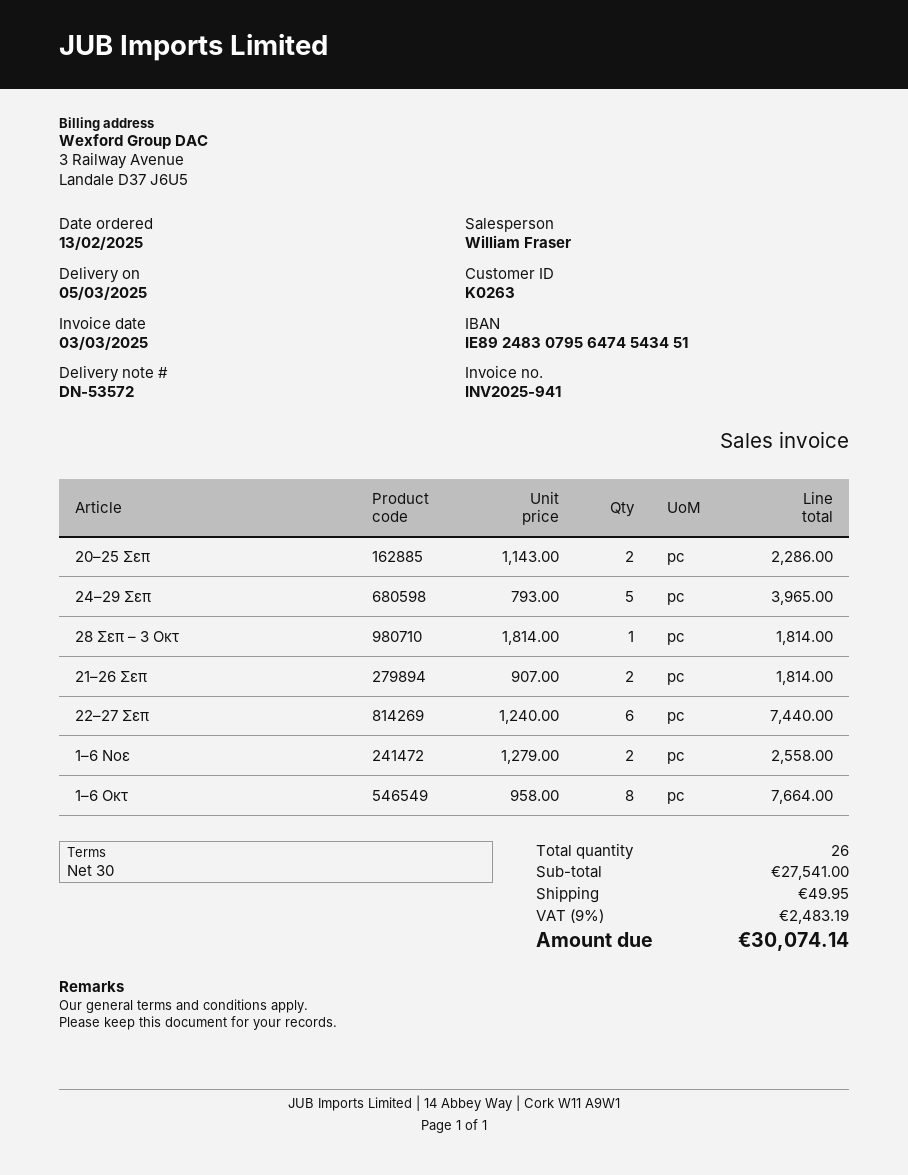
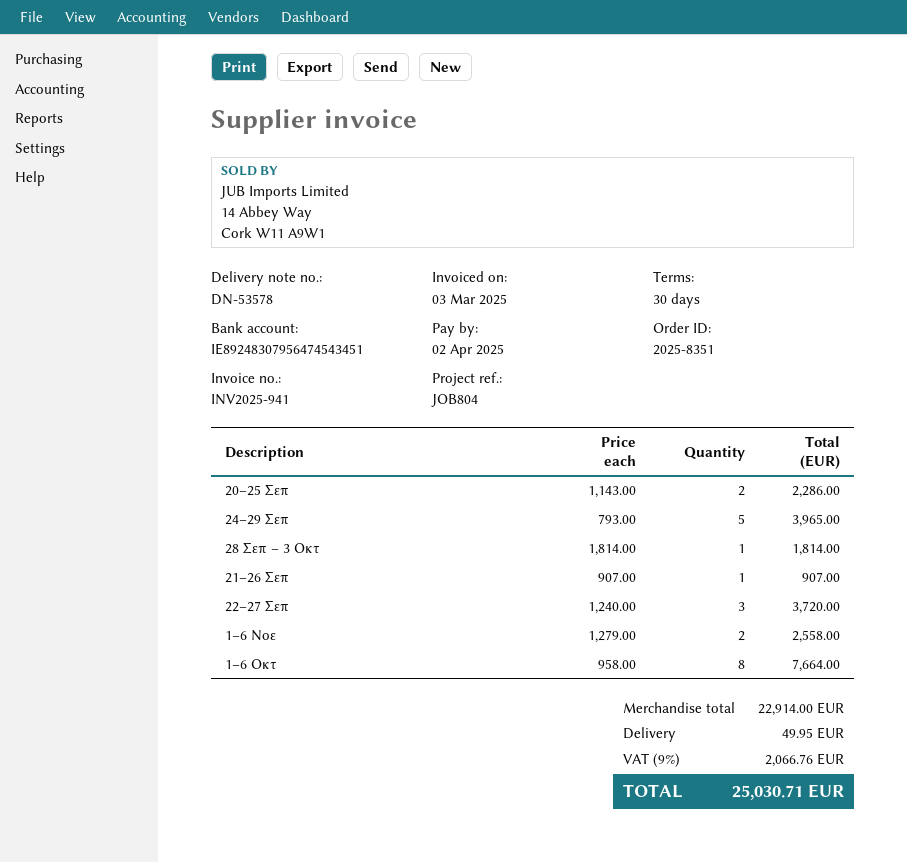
delivery note number: DN-53572 -> DN-53578
21–26 Σεπ: 2 x 907.00 = 1814.00 -> 1 x 907.00 = 907.00
22–27 Σεπ: 6 x 1240.00 = 7440.00 -> 3 x 1240.00 = 3720.00
subtotal: 27541.00 -> 22914.00
tax: 9% = 2483.19 -> 9% = 2066.76
total: 30074.14 -> 25030.71

